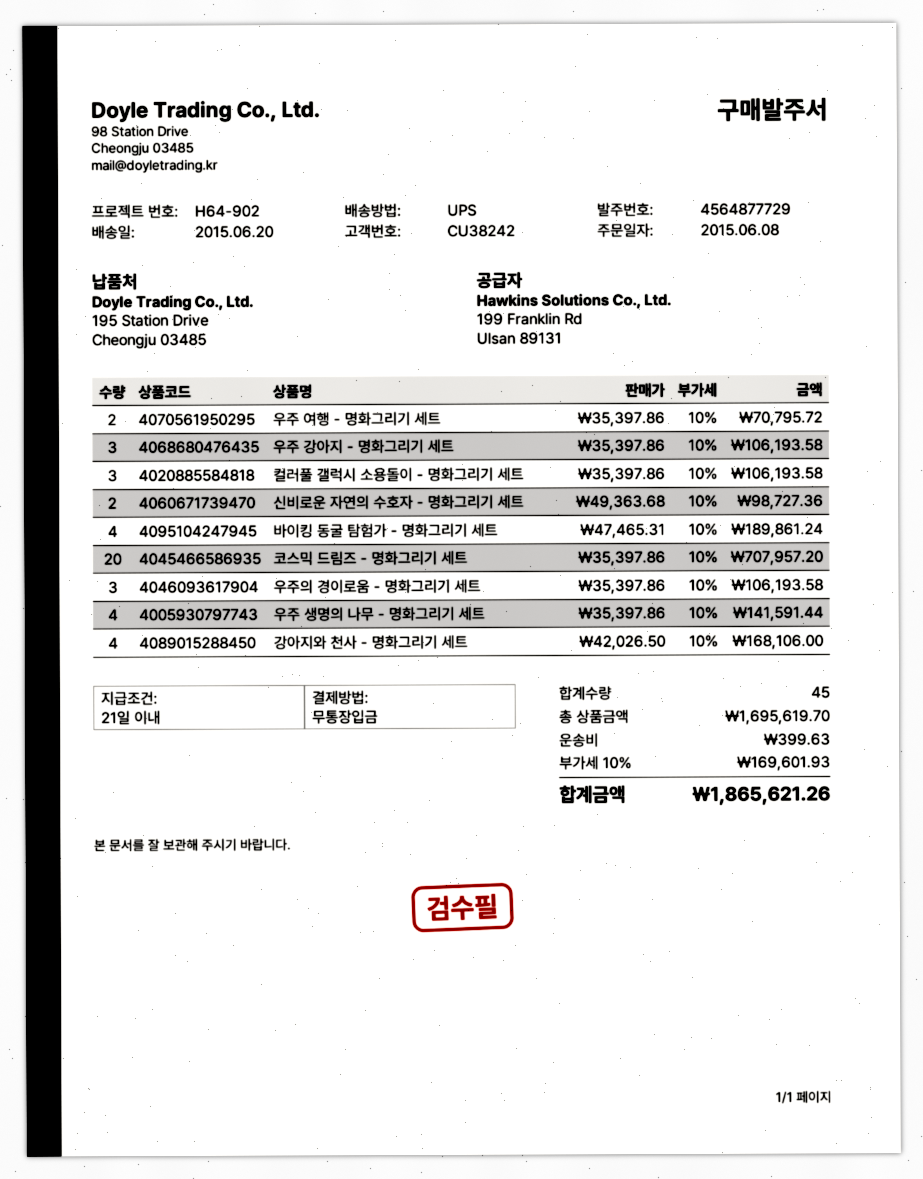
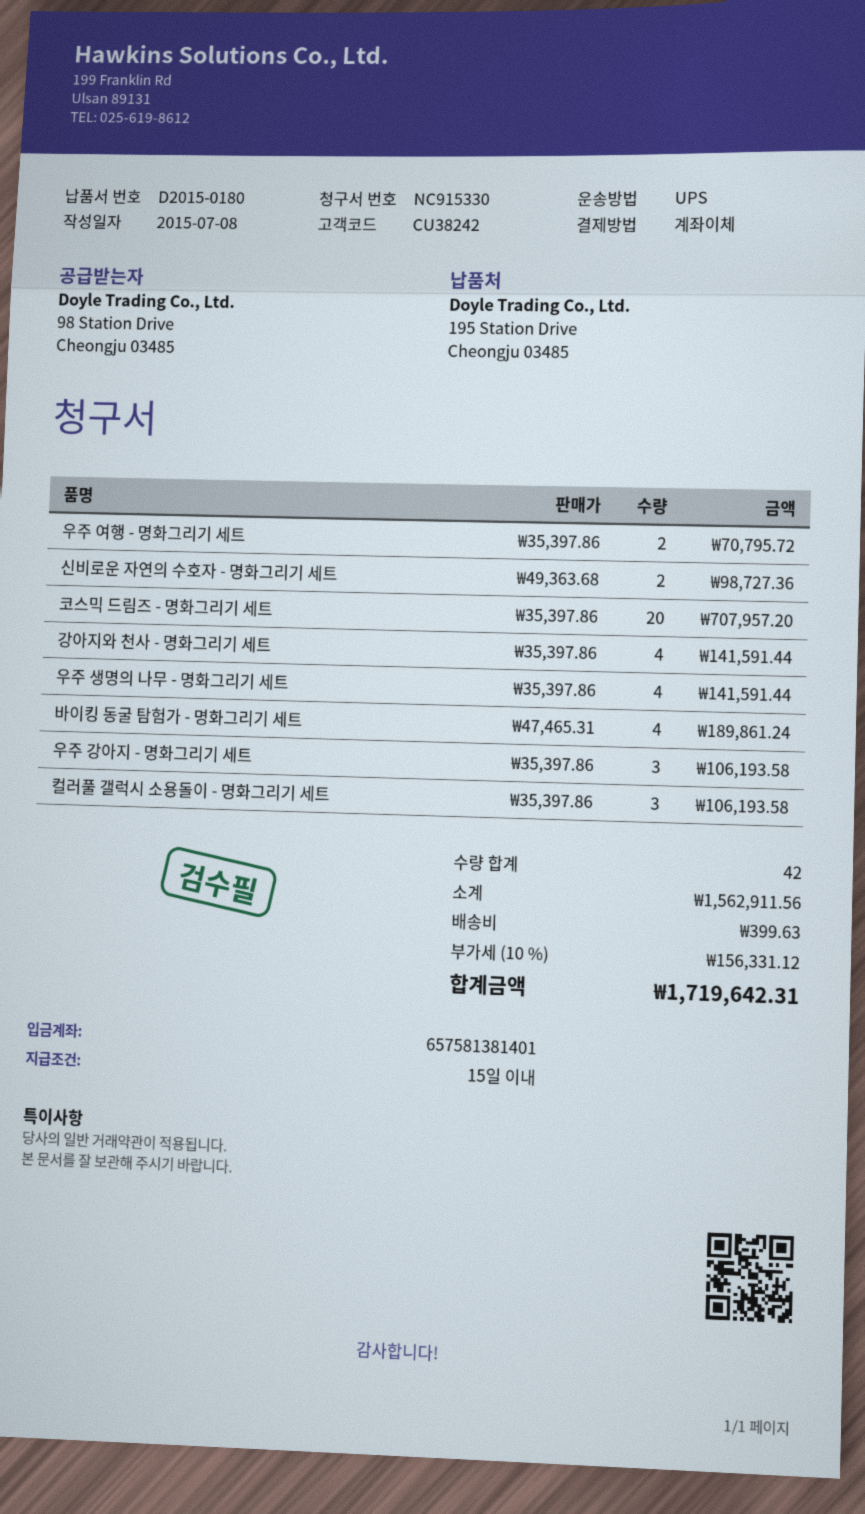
payment terms: 21 days -> 15 days
우주의 경이로움 - 명화그리기 세트: 3 x 35397.86 = 106193.58 -> none
강아지와 천사 - 명화그리기 세트: 4 x 42026.50 = 168106.00 -> 4 x 35397.86 = 141591.44
total quantity: 45 -> 42
subtotal: 1695619.70 -> 1562911.56
tax: 10% = 169601.93 -> 10% = 156331.12
total: 1865621.26 -> 1719642.31

